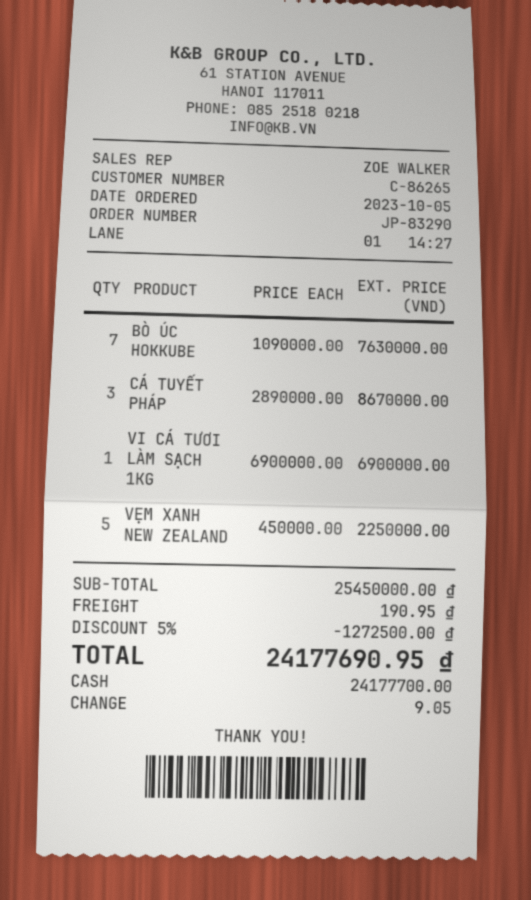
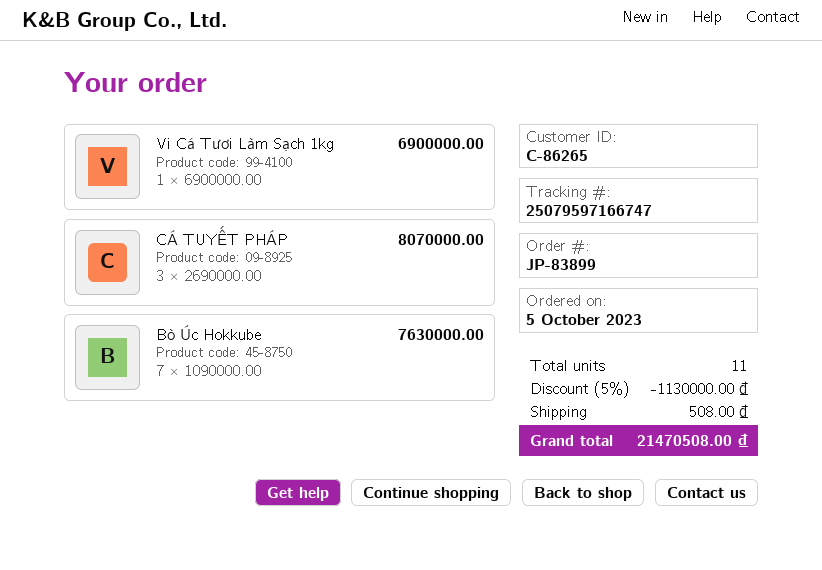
order number: JP-83290 -> JP-83899
CÁ TUYẾT PHÁP: 3 x 2890000.00 = 8670000.00 -> 3 x 2690000.00 = 8070000.00
VẸM XANH NEW ZEALAND: 5 x 450000.00 = 2250000.00 -> none
discount: 5% = 1272500.00 -> 5% = 1130000.00
shipping: 190.95 -> 508.00
total: 24177690.95 -> 21470508.00

